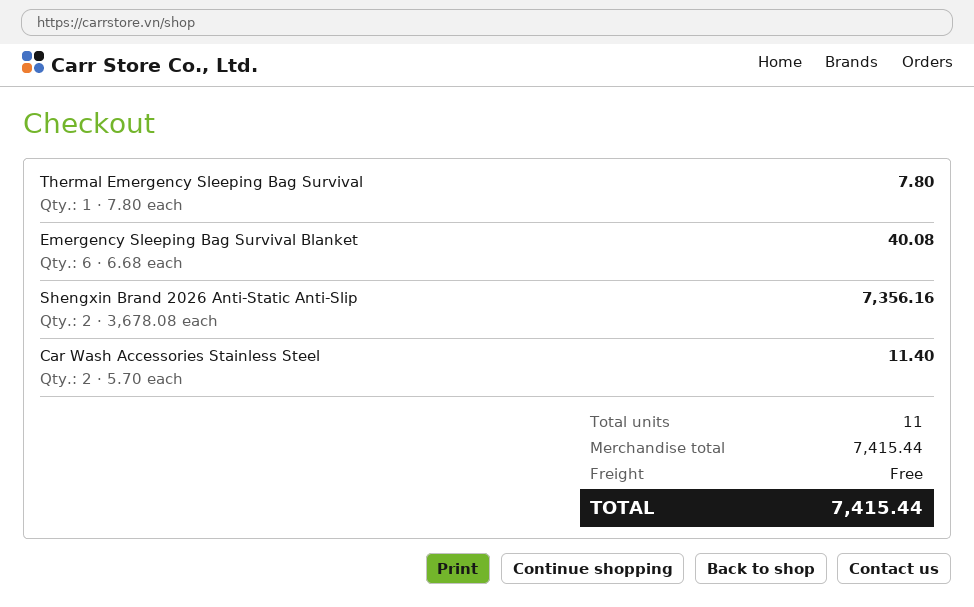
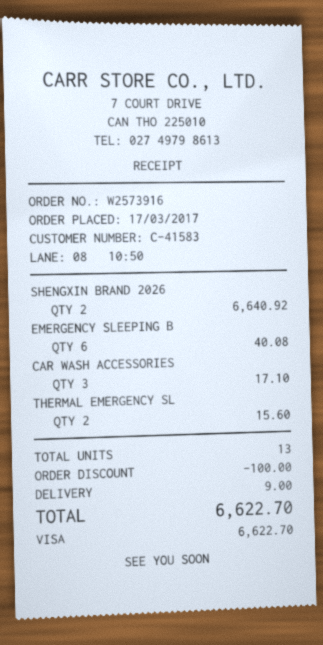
Thermal Emergency Sleeping Bag Survival: 1 for 7.80 -> 2 for 15.60
Shengxin Brand 2026 Anti-Static Anti-Slip: 2 for 7356.16 -> 2 for 6640.92
Car Wash Accessories Stainless Steel: 2 for 11.40 -> 3 for 17.10
total quantity: 11 -> 13
discount: none -> 100.00
shipping: 0.00 -> 9.00
total: 7415.44 -> 6622.70

